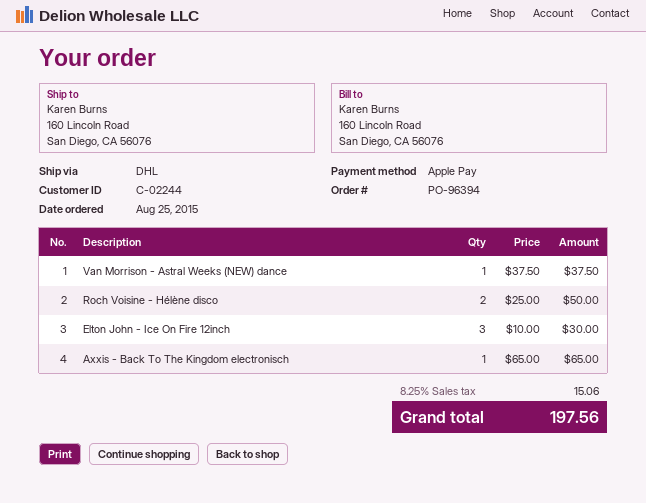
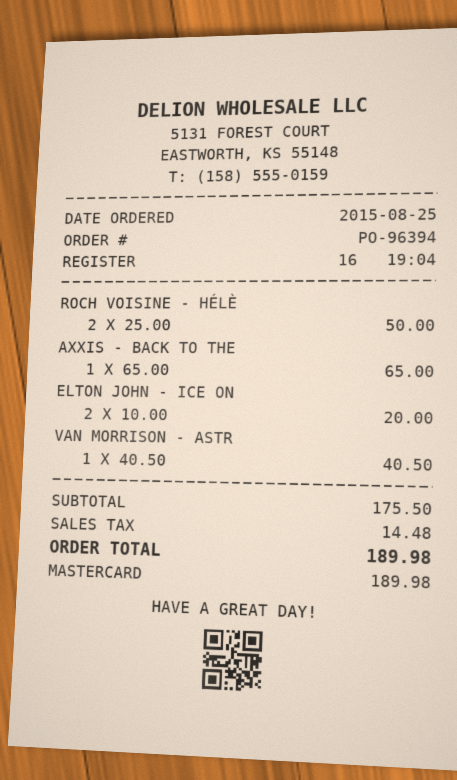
payment method: Apple Pay -> Mastercard
Van Morrison - Astral Weeks (NEW) dance: 1 x 37.50 = 37.50 -> 1 x 40.50 = 40.50
Elton John - Ice On Fire 12inch: 3 x 10.00 = 30.00 -> 2 x 10.00 = 20.00
tax: 15.06 -> 14.48
total: 197.56 -> 189.98

